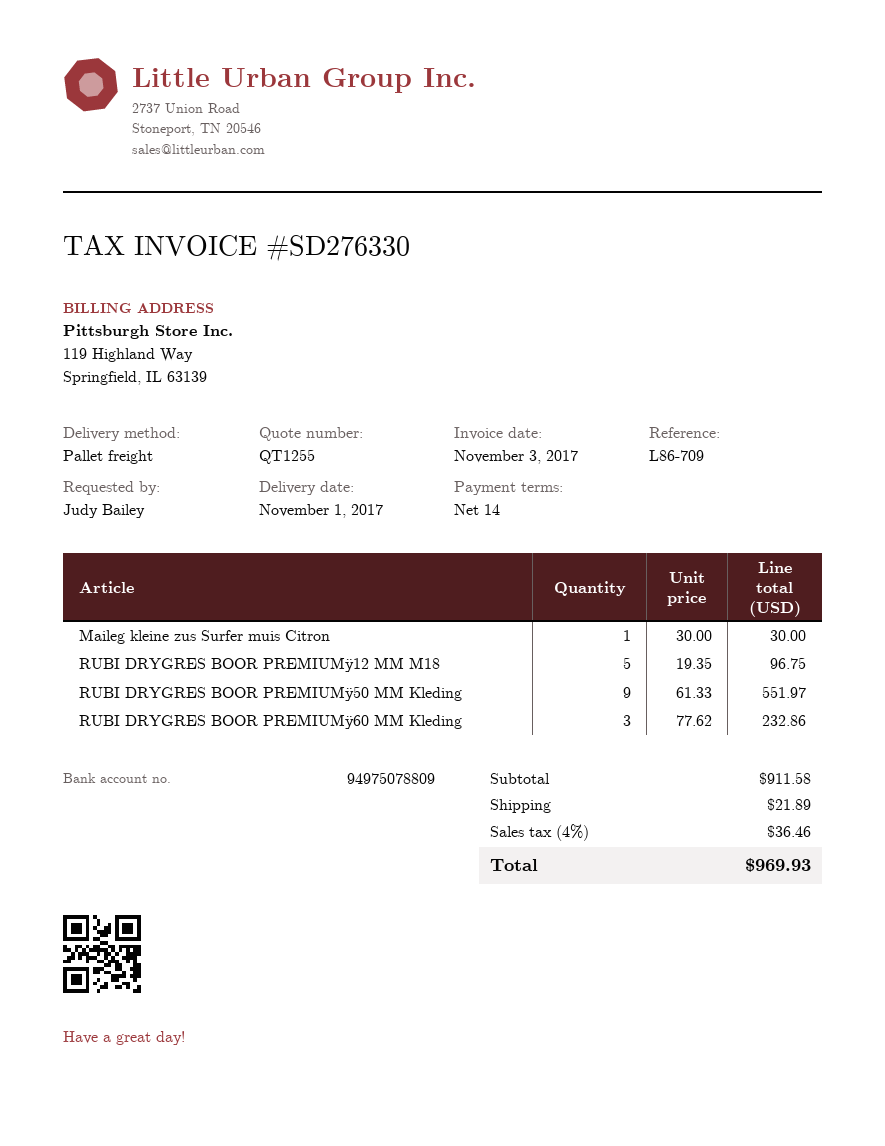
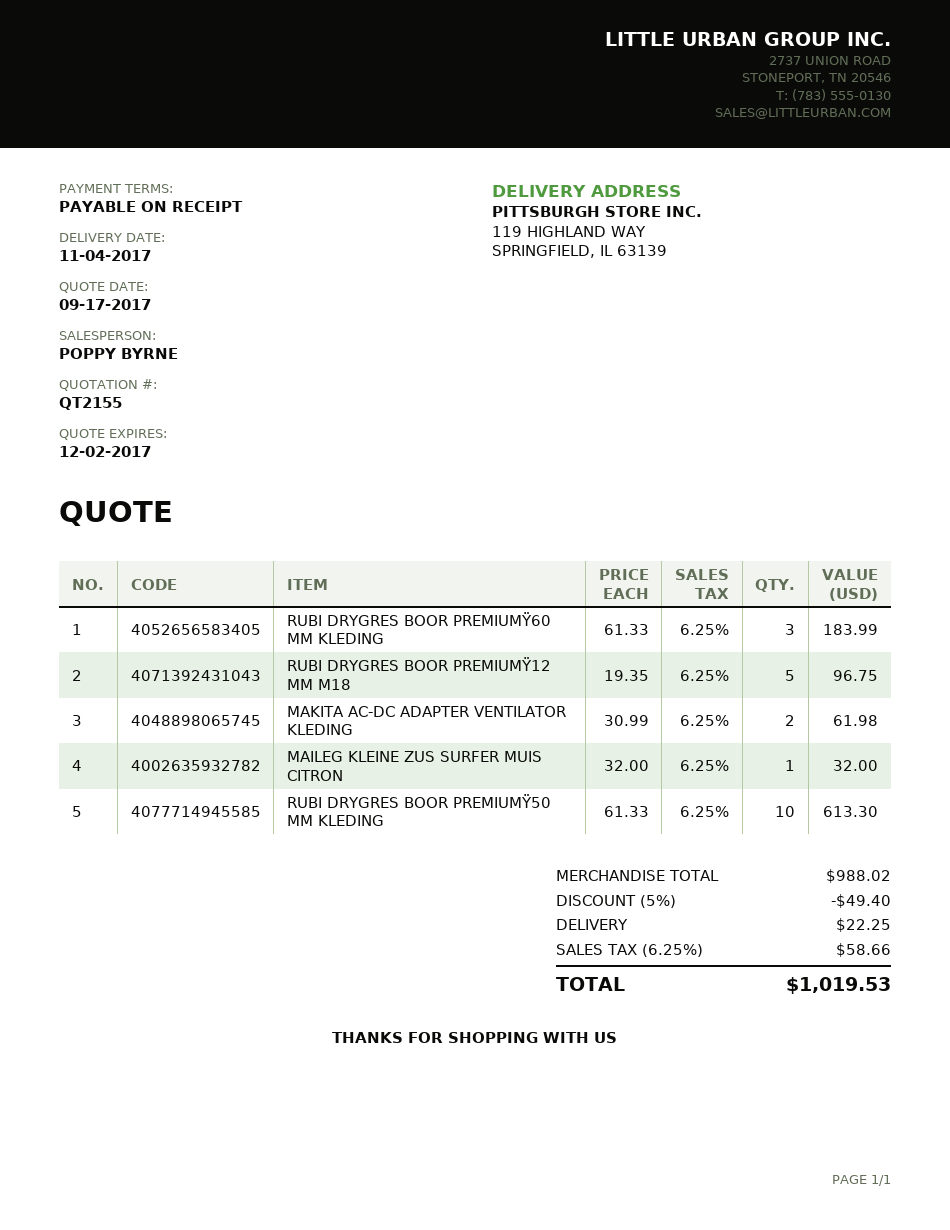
quote number: QT1255 -> QT2155
delivery date: 2017-11-01 -> 2017-11-04
payment terms: 14 days -> on receipt
Maileg kleine zus Surfer muis Citron: 1 x 30.00 = 30.00 -> 1 x 32.00 = 32.00
RUBI DRYGRES BOOR PREMIUMÿ50 MM Kleding: 9 x 61.33 = 551.97 -> 10 x 61.33 = 613.30
RUBI DRYGRES BOOR PREMIUMÿ60 MM Kleding: 3 x 77.62 = 232.86 -> 3 x 61.33 = 183.99
MAKITA AC-DC ADAPTER VENTILATOR KLEDING: none -> 2 x 30.99 = 61.98
subtotal: 911.58 -> 988.02
discount: none -> 5% = 49.40
shipping: 21.89 -> 22.25
tax: 4% = 36.46 -> 6.25% = 58.66
total: 969.93 -> 1019.53

